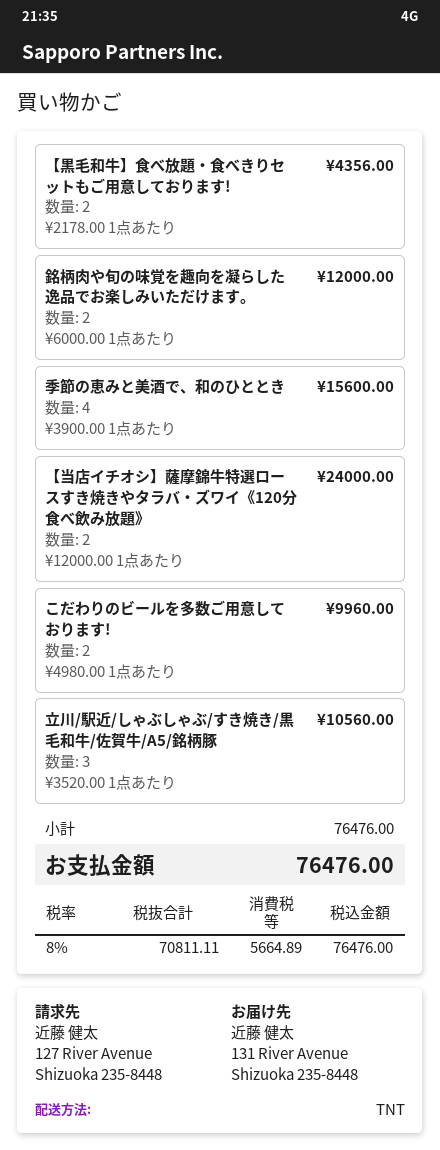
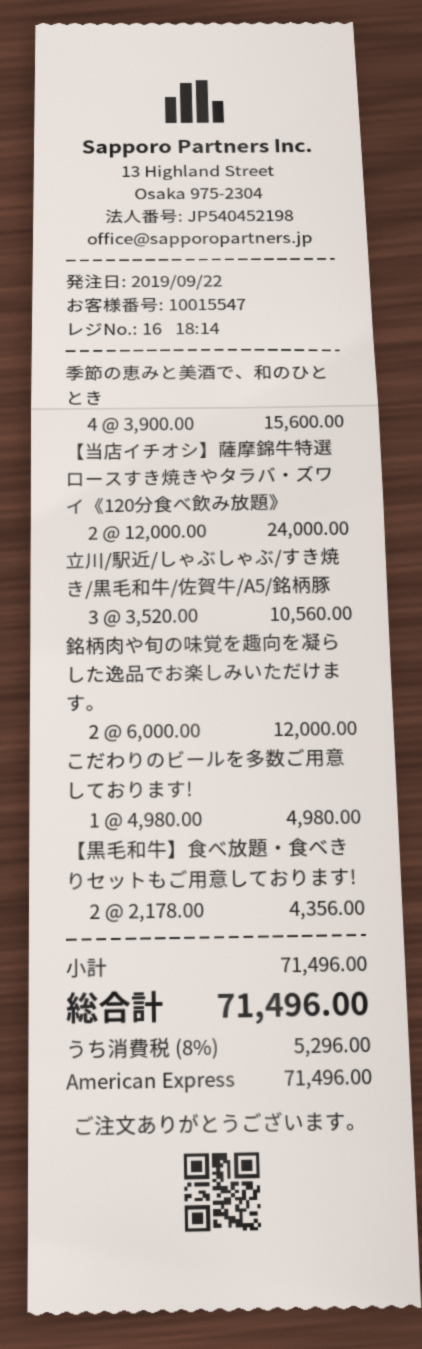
こだわりのビールを多数ご用意しております!: 2 x 4980.00 = 9960.00 -> 1 x 4980.00 = 4980.00
subtotal: 76476.00 -> 71496.00
tax: 8% = 5664.89 -> 8% = 5296.00
total: 76476.00 -> 71496.00

